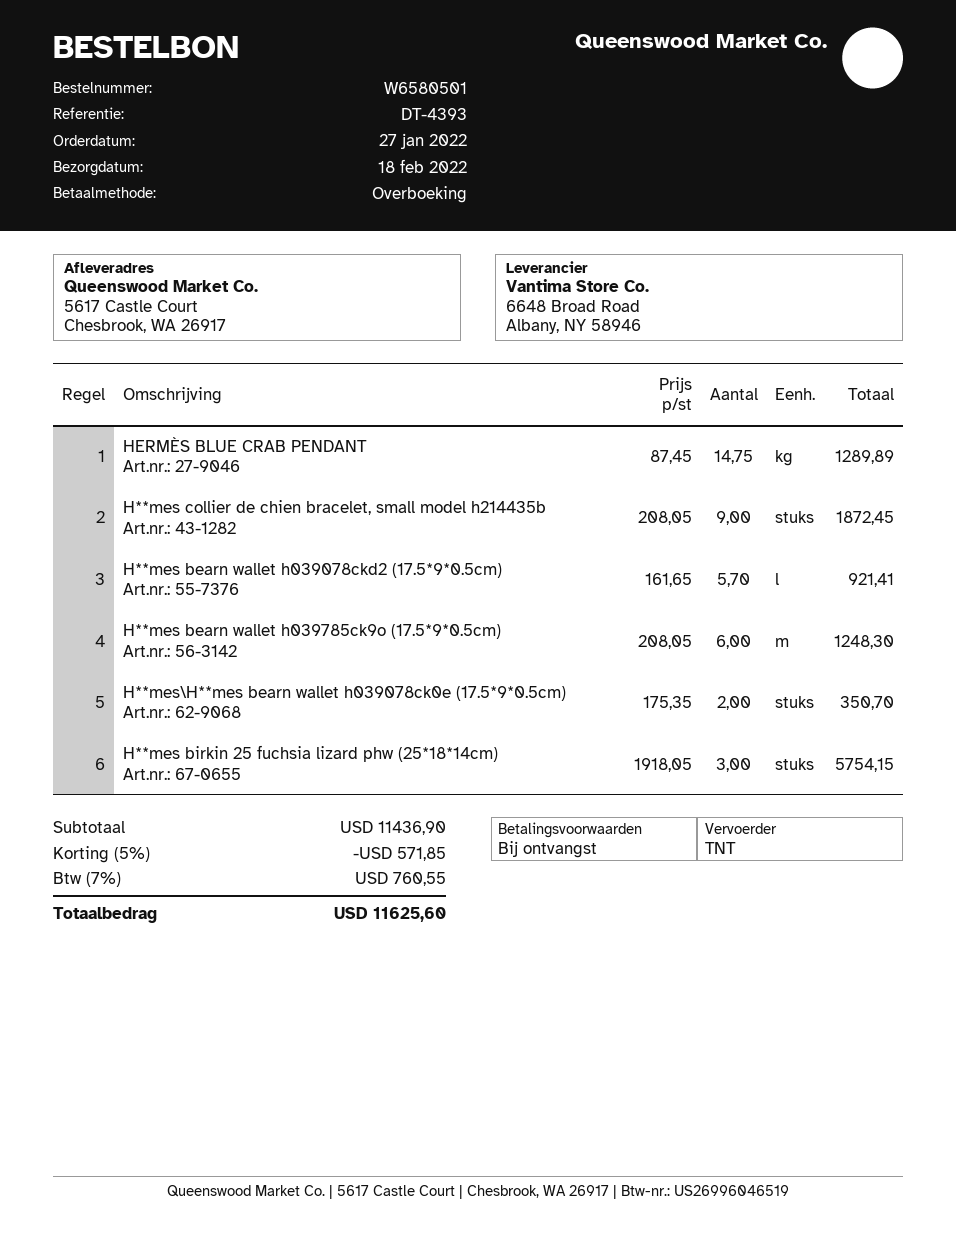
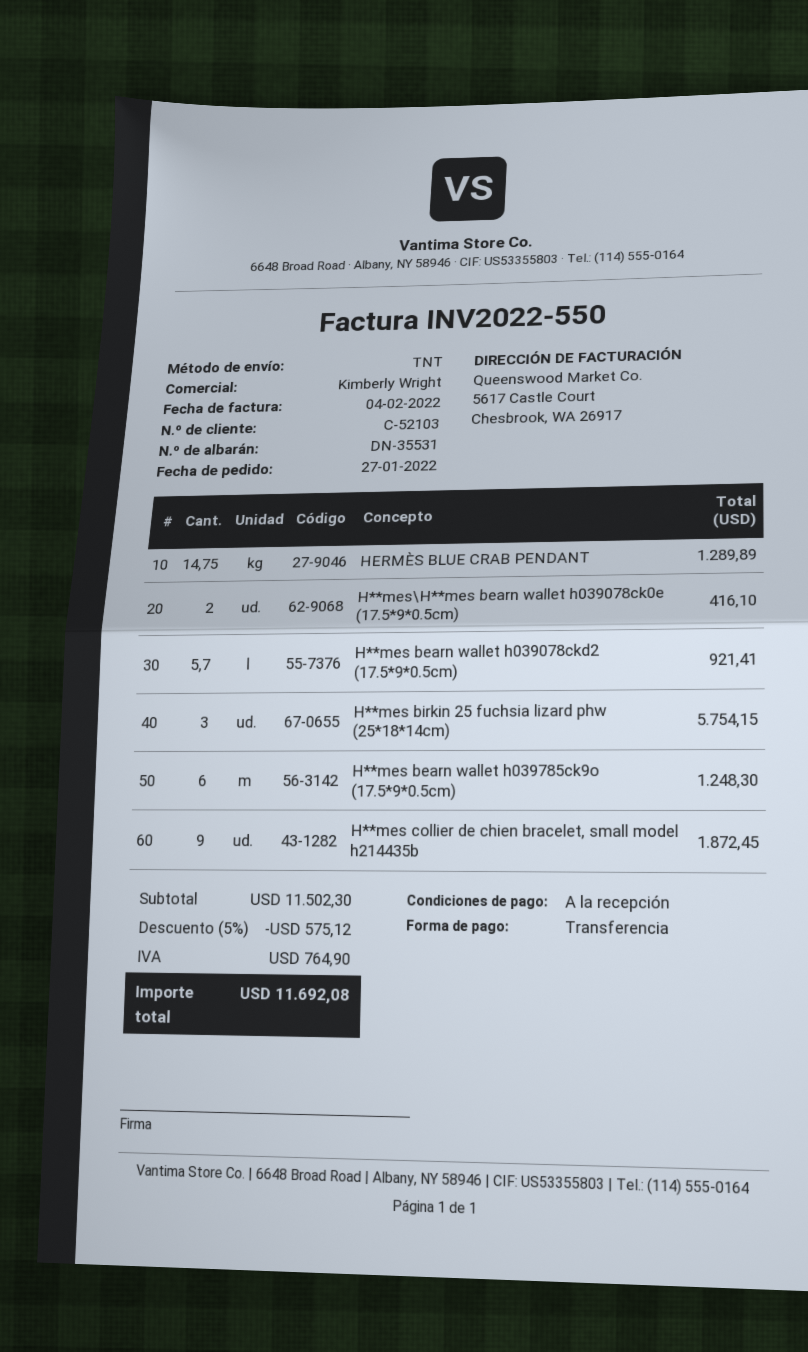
H**mes\H**mes bearn wallet h039078ck0e (17.5*9*0.5cm): 2 for 350.70 -> 2 for 416.10
subtotal: 11436.90 -> 11502.30
discount: 5% = 571.85 -> 5% = 575.12
tax: 760.55 -> 764.90
total: 11625.60 -> 11692.08

